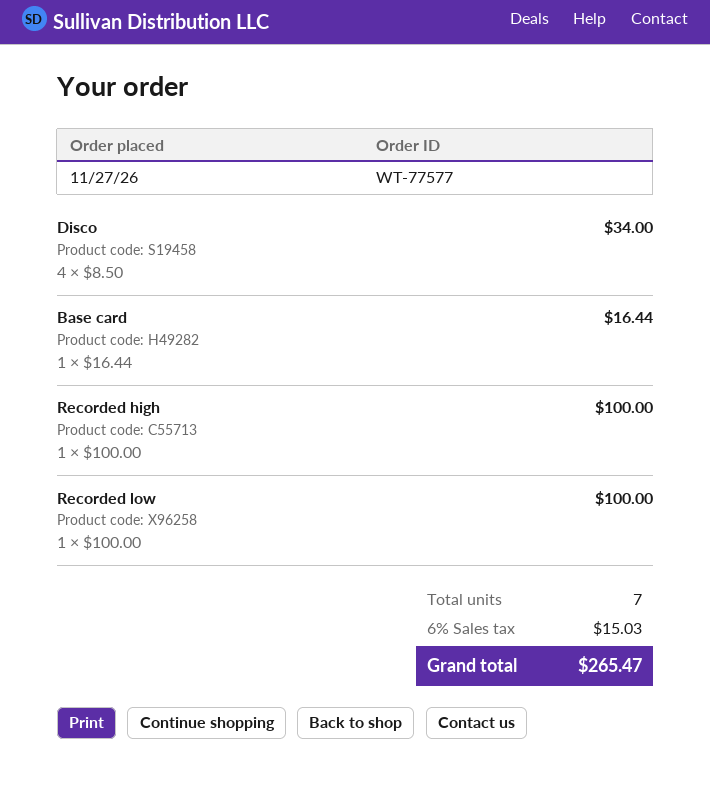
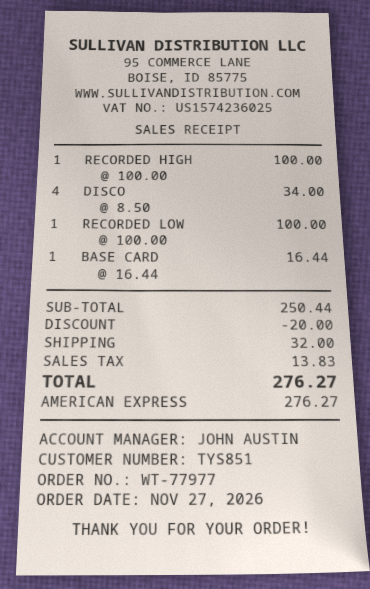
order number: WT-77577 -> WT-77977
discount: none -> 20.00
shipping: none -> 32.00
tax: 15.03 -> 13.83
total: 265.47 -> 276.27

